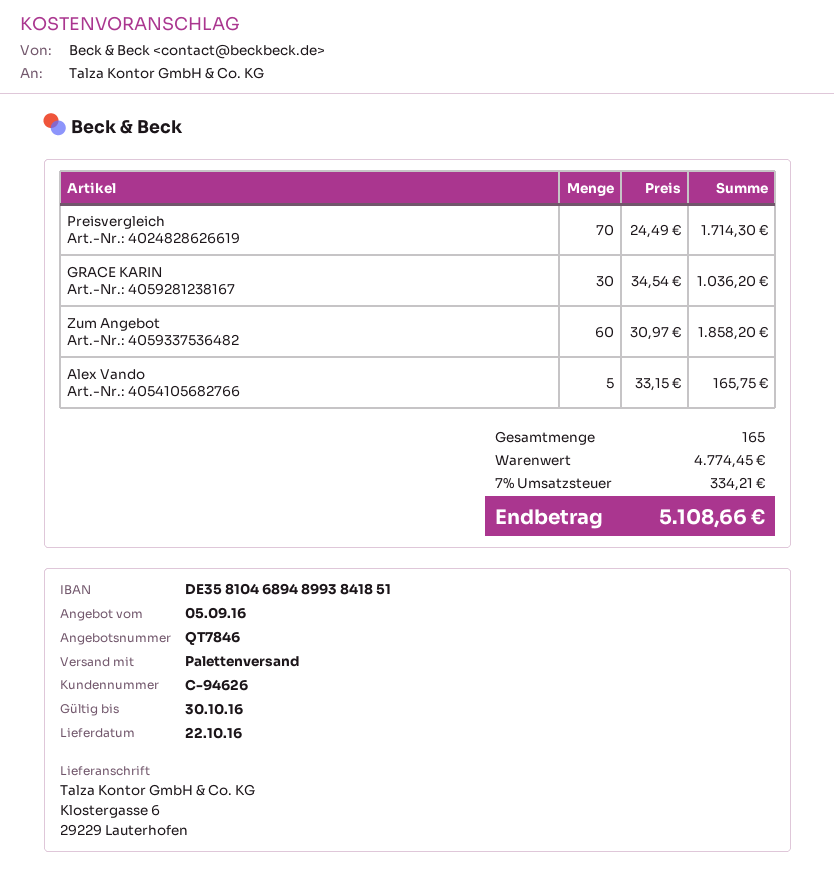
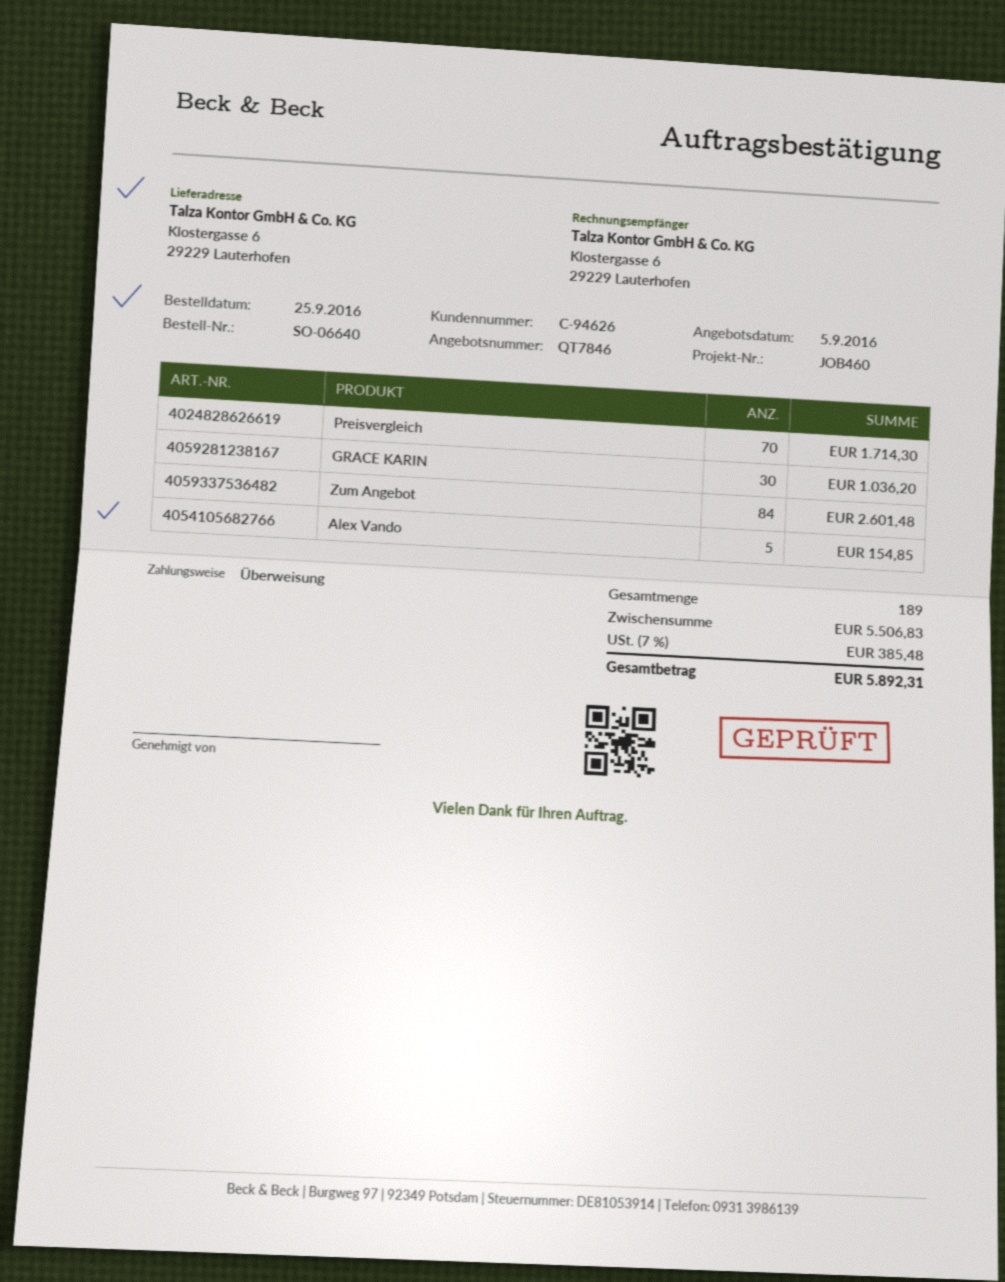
Zum Angebot: 60 for 1858.20 -> 84 for 2601.48
Alex Vando: 5 for 165.75 -> 5 for 154.85
total quantity: 165 -> 189
subtotal: 4774.45 -> 5506.83
tax: 7% = 334.21 -> 7% = 385.48
total: 5108.66 -> 5892.31

